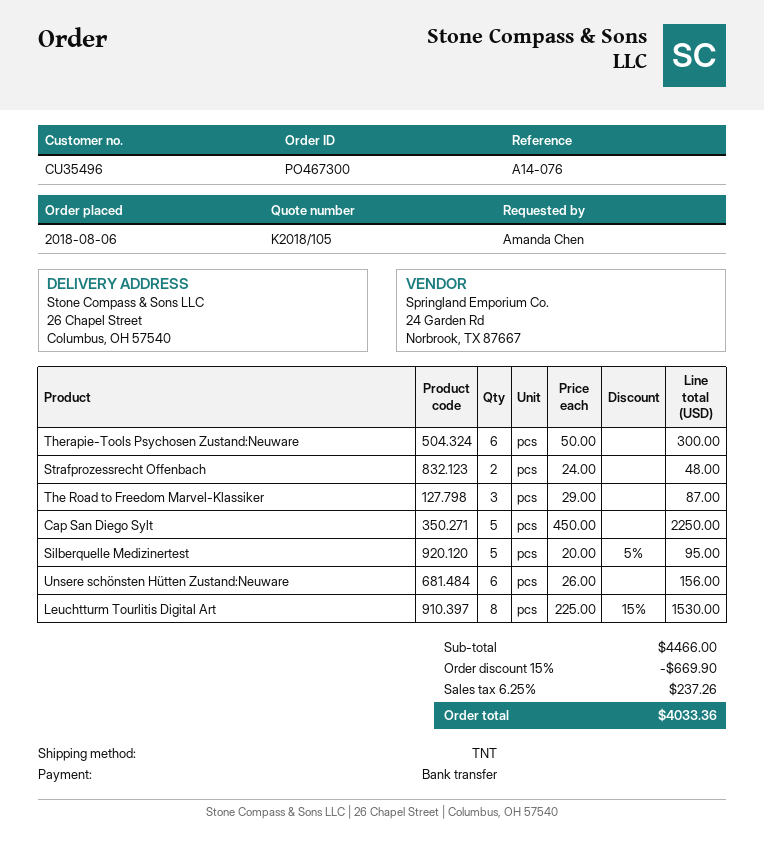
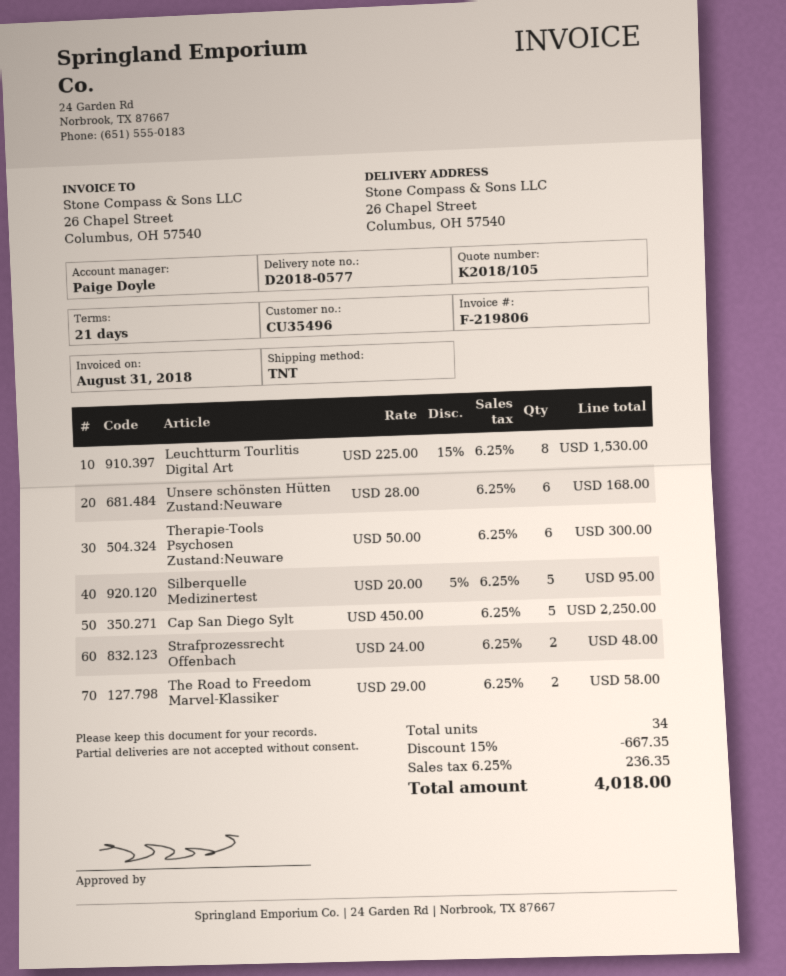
The Road to Freedom Marvel-Klassiker: 3 x 29.00 = 87.00 -> 2 x 29.00 = 58.00
Unsere schönsten Hütten Zustand:Neuware: 6 x 26.00 = 156.00 -> 6 x 28.00 = 168.00
discount: 15% = 669.90 -> 15% = 667.35
tax: 6.25% = 237.26 -> 6.25% = 236.35
total: 4033.36 -> 4018.00

